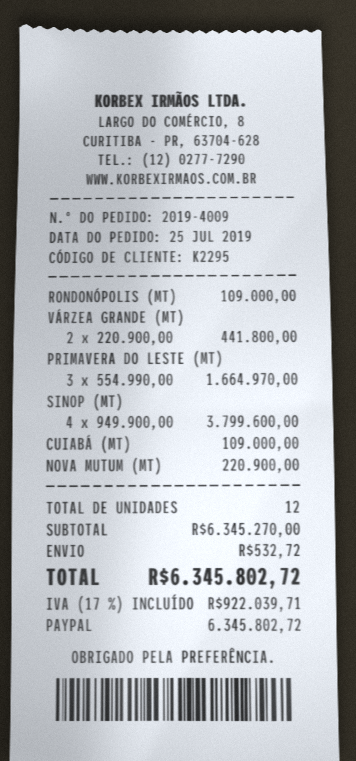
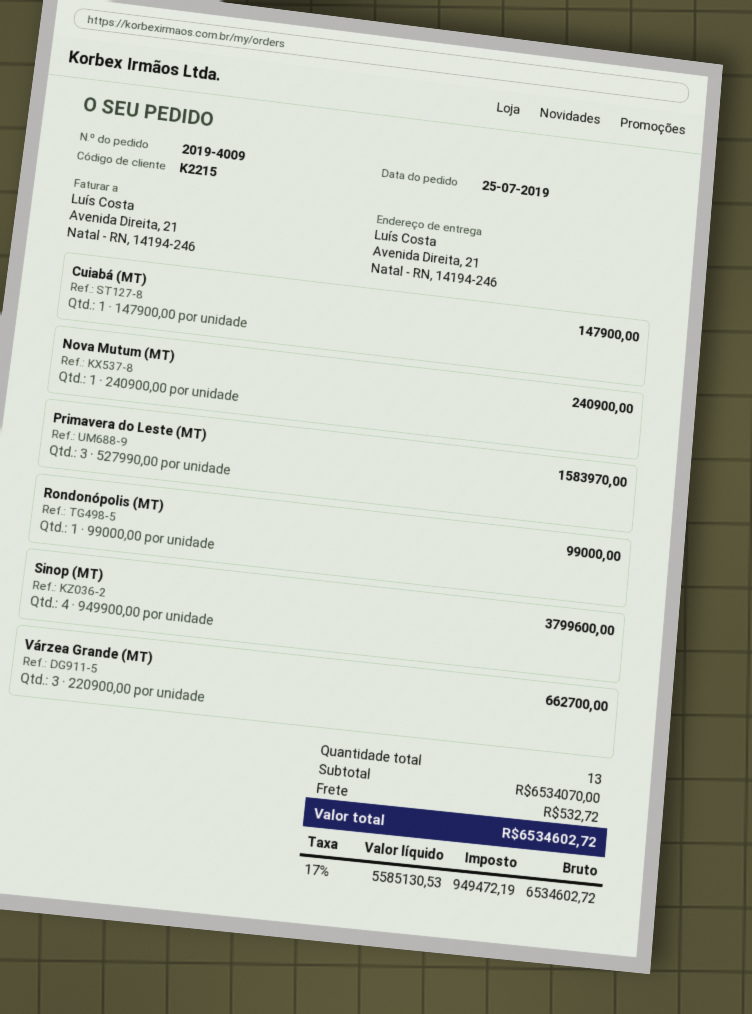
customer number: K2295 -> K2215
RONDONÓPOLIS (MT): 1 x 109000.00 = 109000.00 -> 1 x 99000.00 = 99000.00
VÁRZEA GRANDE (MT): 2 x 220900.00 = 441800.00 -> 3 x 220900.00 = 662700.00
PRIMAVERA DO LESTE (MT): 3 x 554990.00 = 1664970.00 -> 3 x 527990.00 = 1583970.00
CUIABÁ (MT): 1 x 109000.00 = 109000.00 -> 1 x 147900.00 = 147900.00
NOVA MUTUM (MT): 1 x 220900.00 = 220900.00 -> 1 x 240900.00 = 240900.00
total quantity: 12 -> 13
subtotal: 6345270.00 -> 6534070.00
tax: 17% = 922039.71 -> 17% = 949472.19
total: 6345802.72 -> 6534602.72

